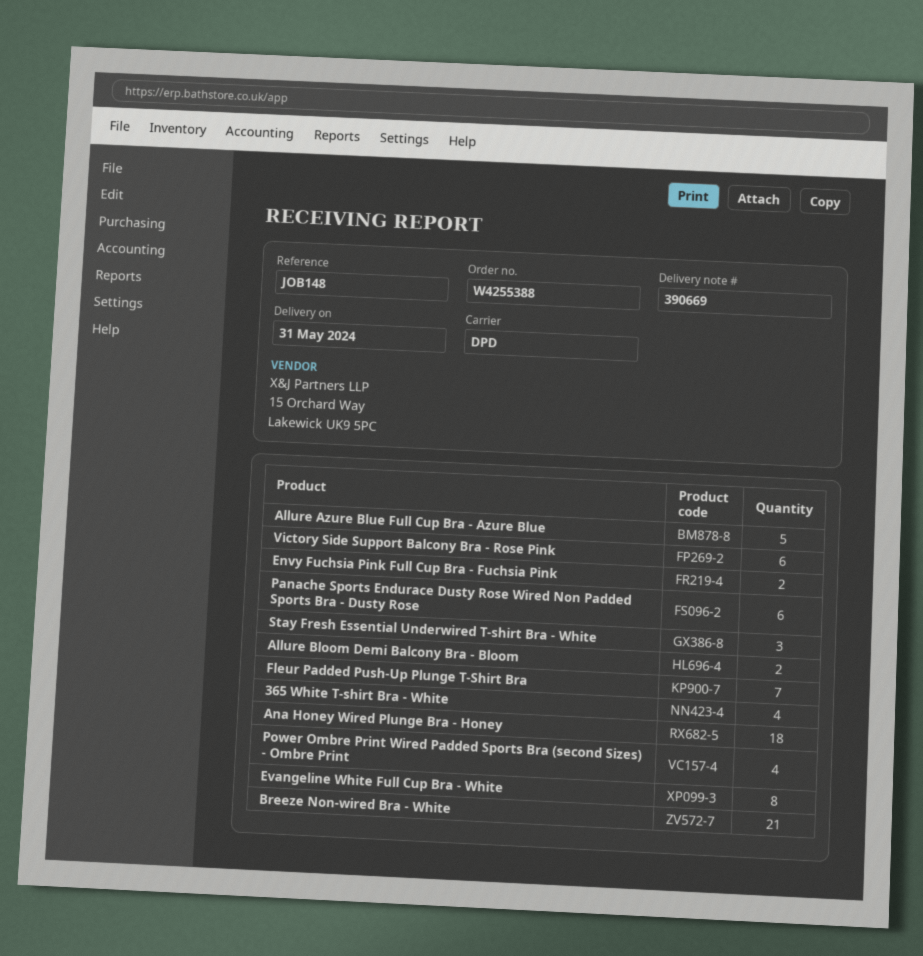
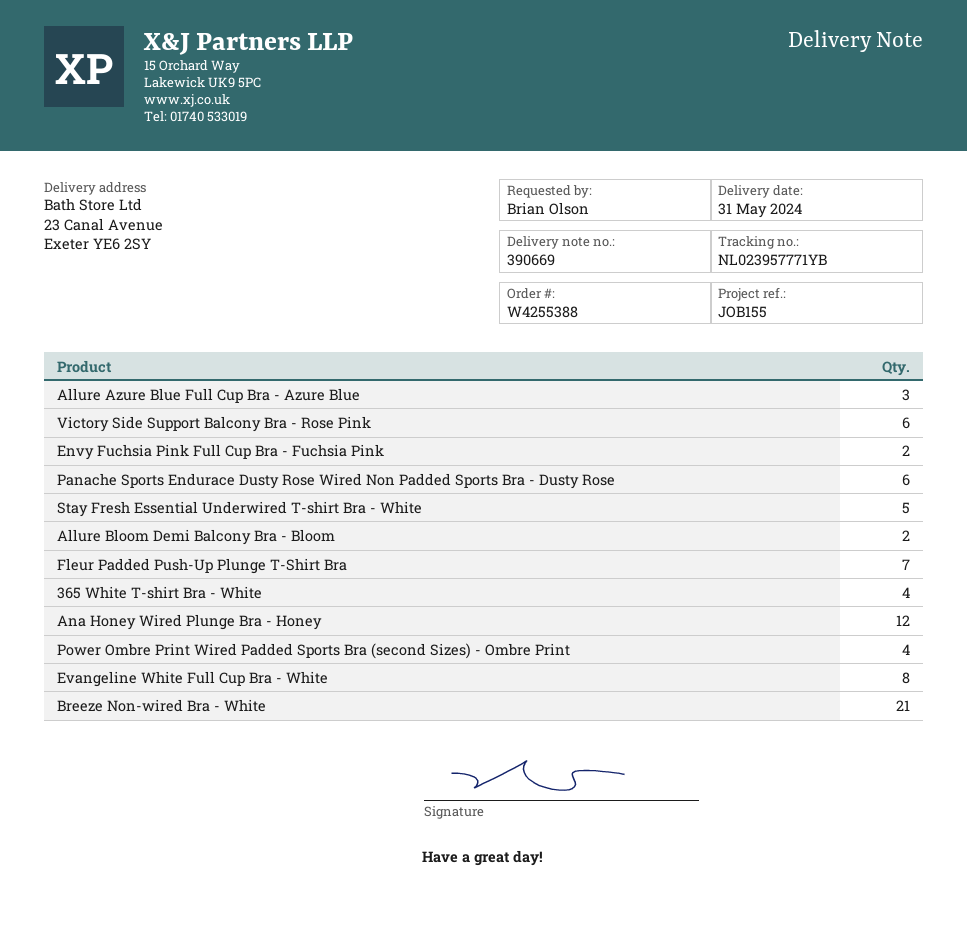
reference: JOB148 -> JOB155
Allure Azure Blue Full Cup Bra - Azure Blue: 5 -> 3
Stay Fresh Essential Underwired T-shirt Bra - White: 3 -> 5
Ana Honey Wired Plunge Bra - Honey: 18 -> 12

